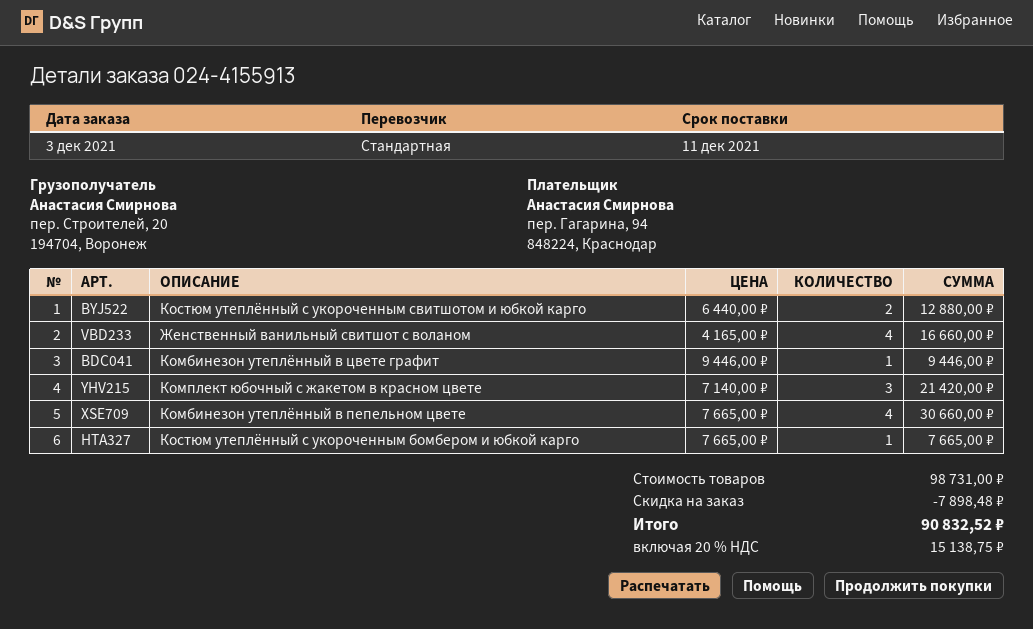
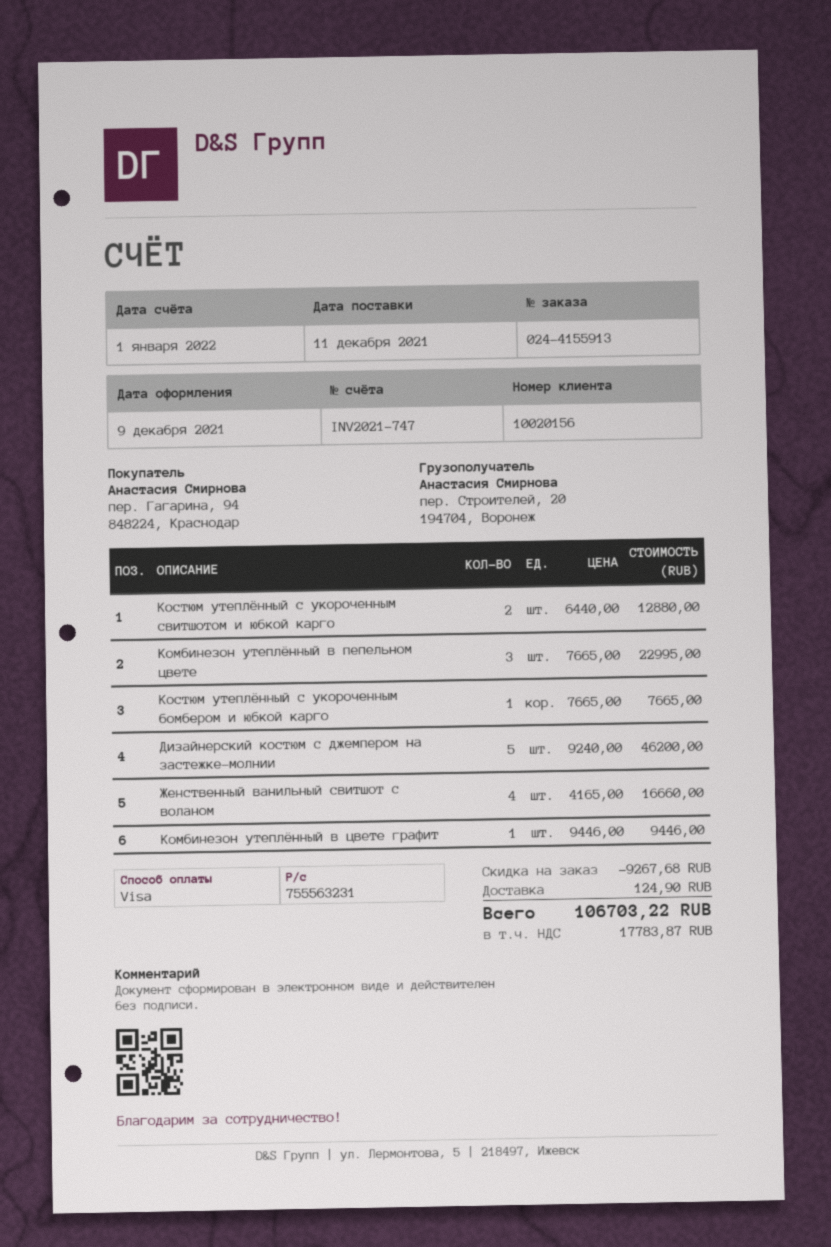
order date: 2021-12-03 -> 2021-12-09
Комплект юбочный с жакетом в красном цвете: 3 x 7140.00 = 21420.00 -> none
Комбинезон утеплённый в пепельном цвете: 4 x 7665.00 = 30660.00 -> 3 x 7665.00 = 22995.00
Дизайнерский костюм с джемпером на застежке-молнии: none -> 5 x 9240.00 = 46200.00
discount: 7898.48 -> 9267.68
shipping: none -> 124.90
tax: 15138.75 -> 17783.87
total: 90832.52 -> 106703.22

